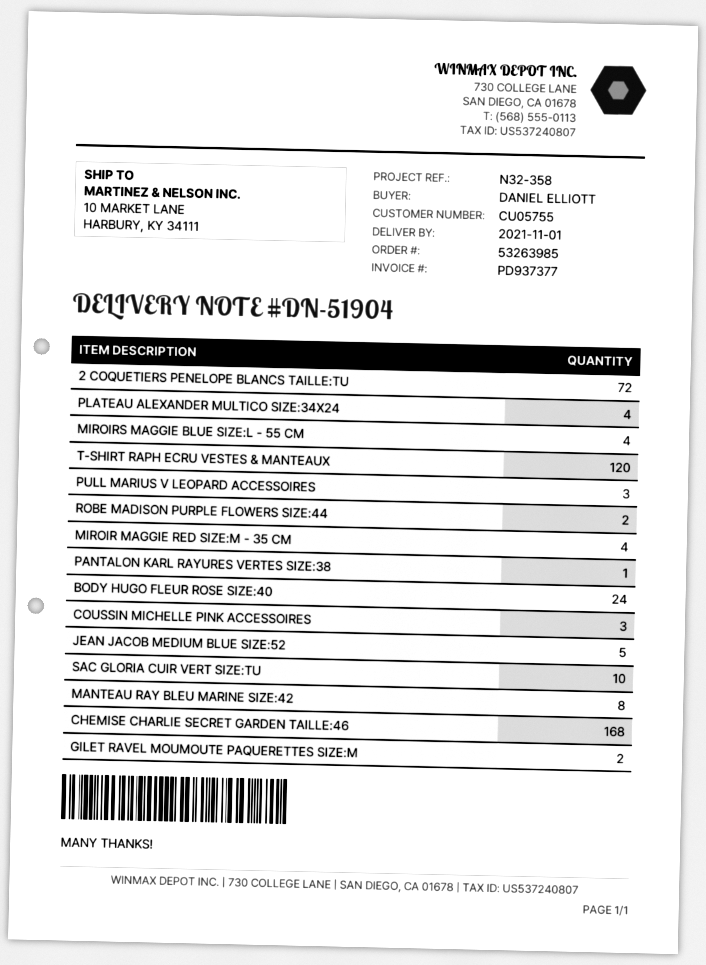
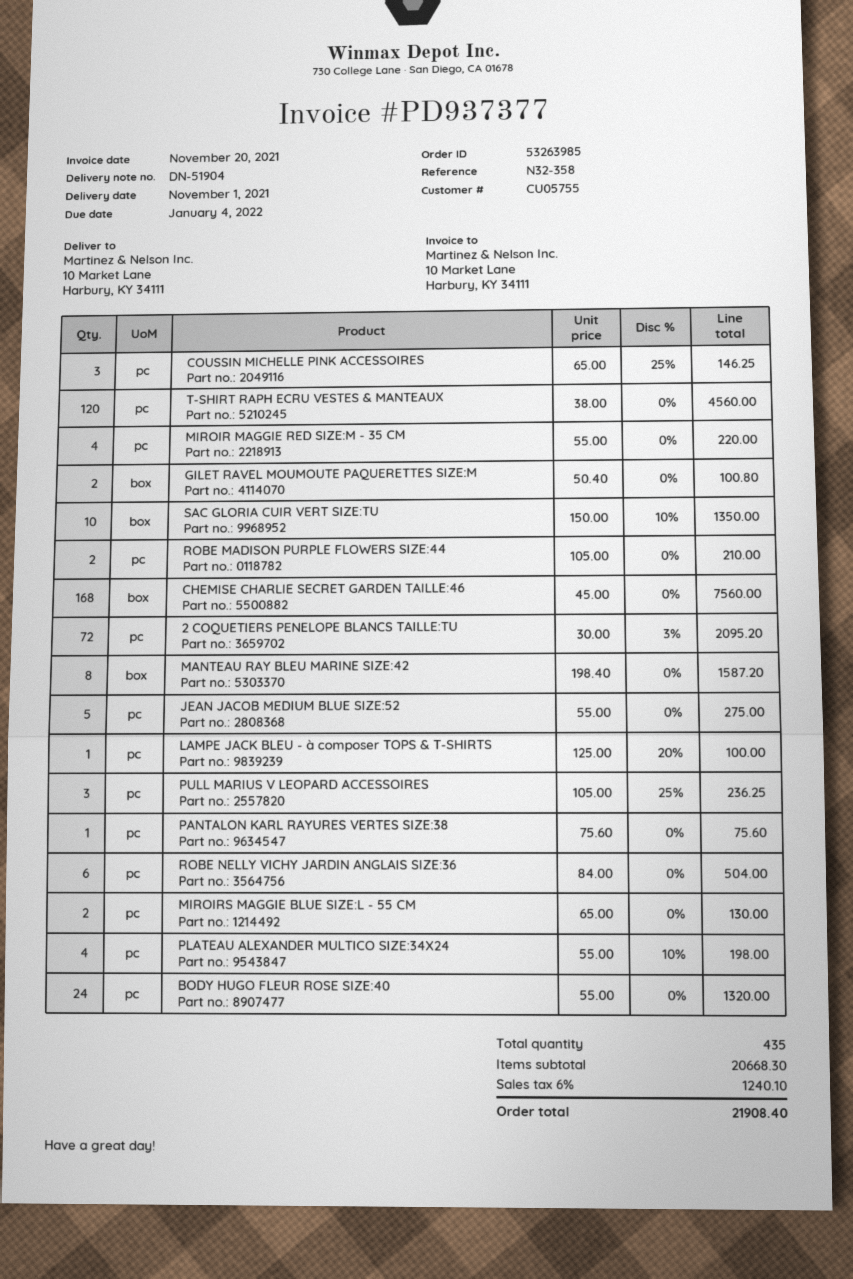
MIROIRS MAGGIE BLUE SIZE:L - 55 CM: 4 -> 2
LAMPE JACK BLEU - à composer TOPS & T-SHIRTS: none -> 1
ROBE NELLY VICHY JARDIN ANGLAIS SIZE:36: none -> 6

